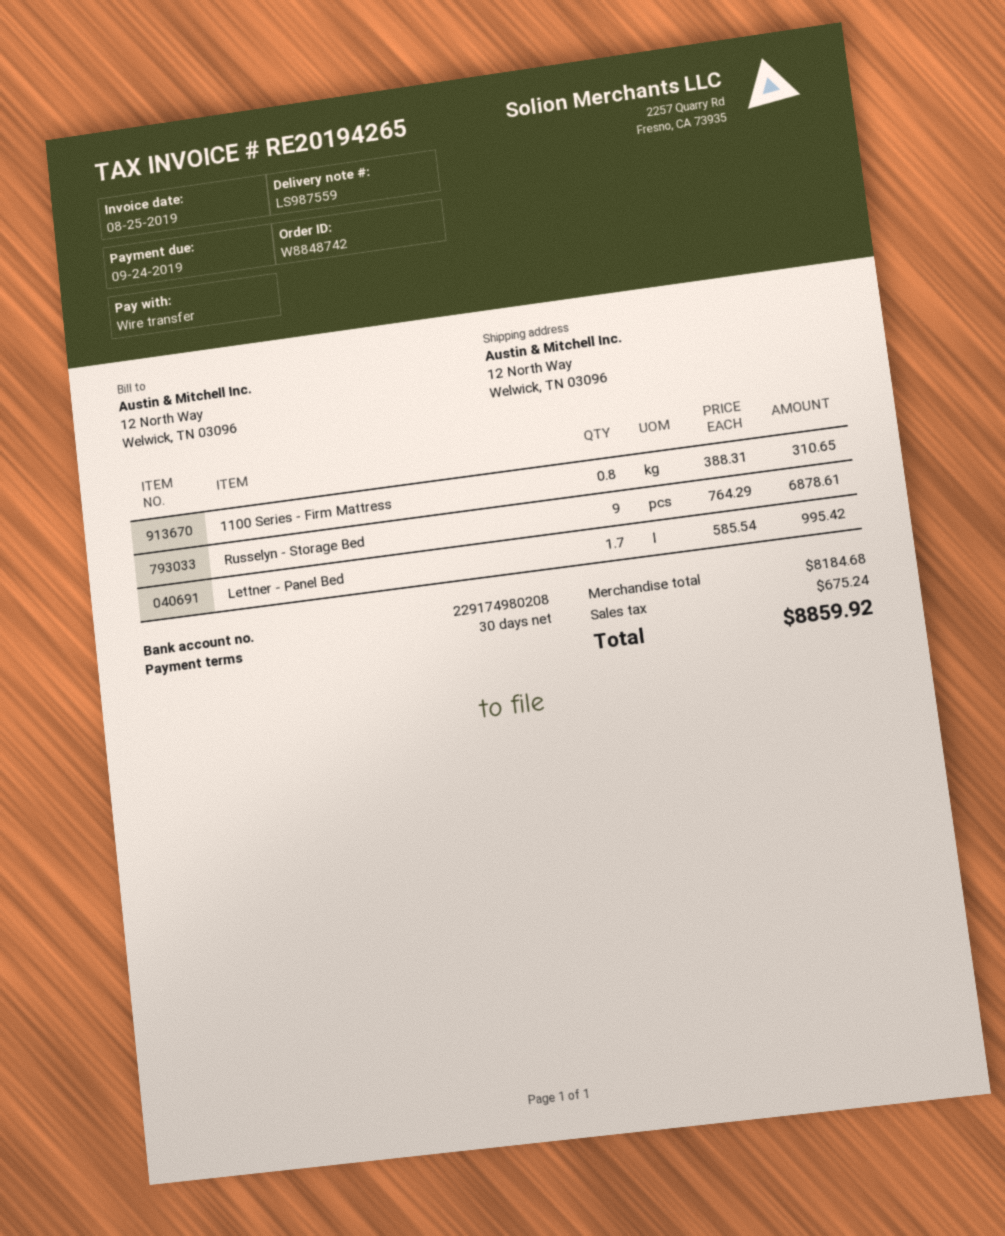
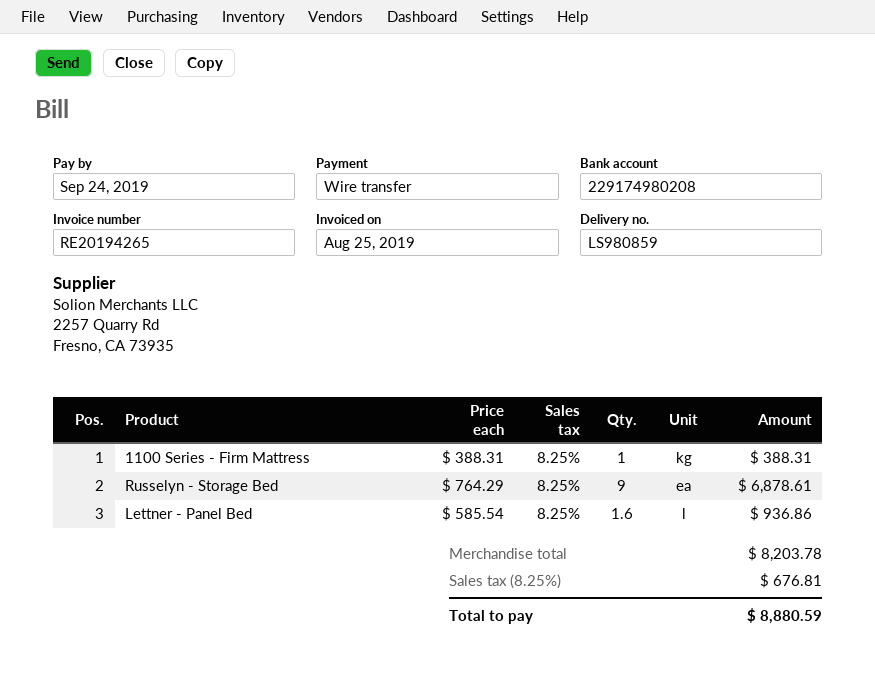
delivery note number: LS987559 -> LS980859
1100 Series - Firm Mattress: 0.8 x 388.31 = 310.65 -> 1 x 388.31 = 388.31
Lettner - Panel Bed: 1.7 x 585.54 = 995.42 -> 1.6 x 585.54 = 936.86
subtotal: 8184.68 -> 8203.78
tax: 675.24 -> 676.81
total: 8859.92 -> 8880.59

